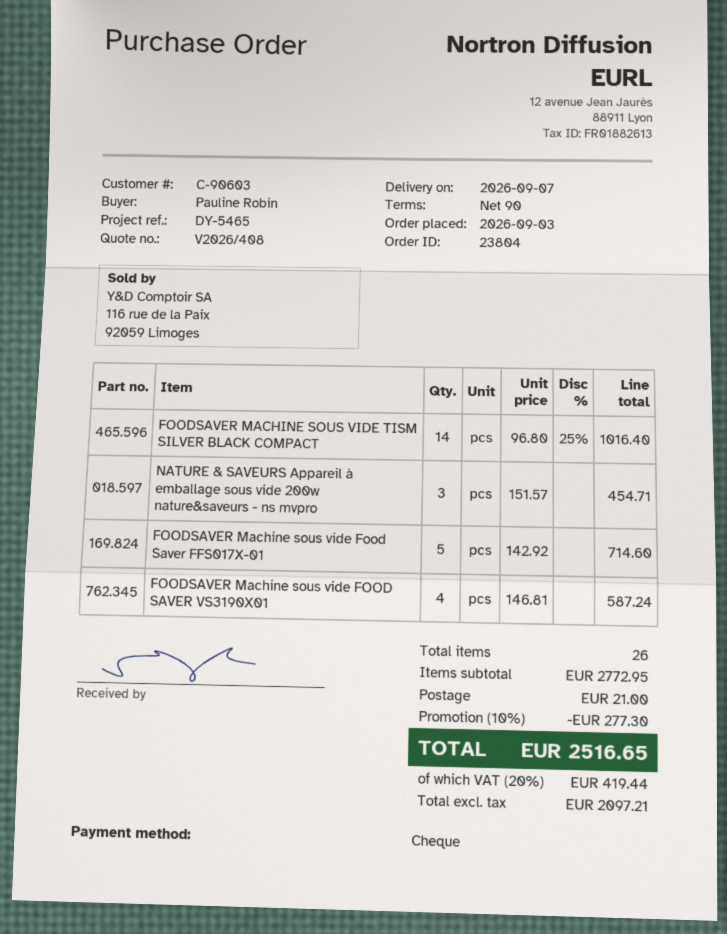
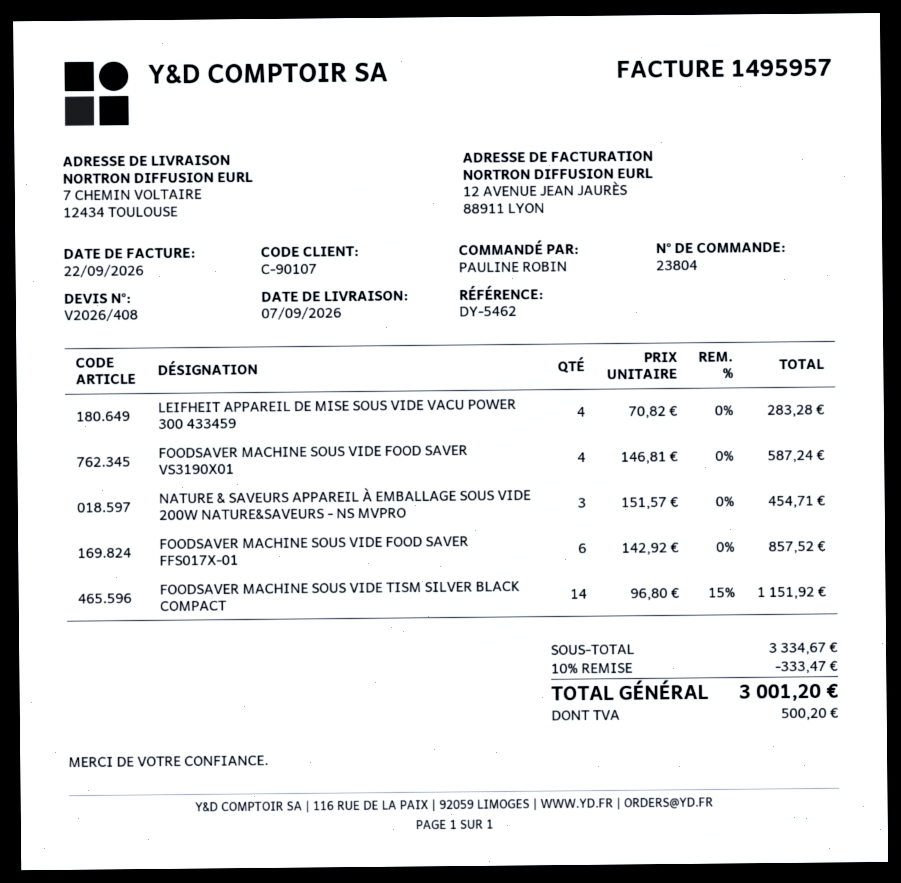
customer number: C-90603 -> C-90107
reference: DY-5465 -> DY-5462
FOODSAVER MACHINE SOUS VIDE TISM SILVER BLACK COMPACT: 14 x 96.80 - 25% = 1016.40 -> 14 x 96.80 - 15% = 1151.92
FOODSAVER Machine sous vide Food Saver FFS017X-01: 5 x 142.92 = 714.60 -> 6 x 142.92 = 857.52
LEIFHEIT APPAREIL DE MISE SOUS VIDE VACU POWER 300 433459: none -> 4 x 70.82 = 283.28
subtotal: 2772.95 -> 3334.67
discount: 10% = 277.30 -> 10% = 333.47
shipping: 21.00 -> none
tax: 419.44 -> 500.20
total: 2516.65 -> 3001.20

